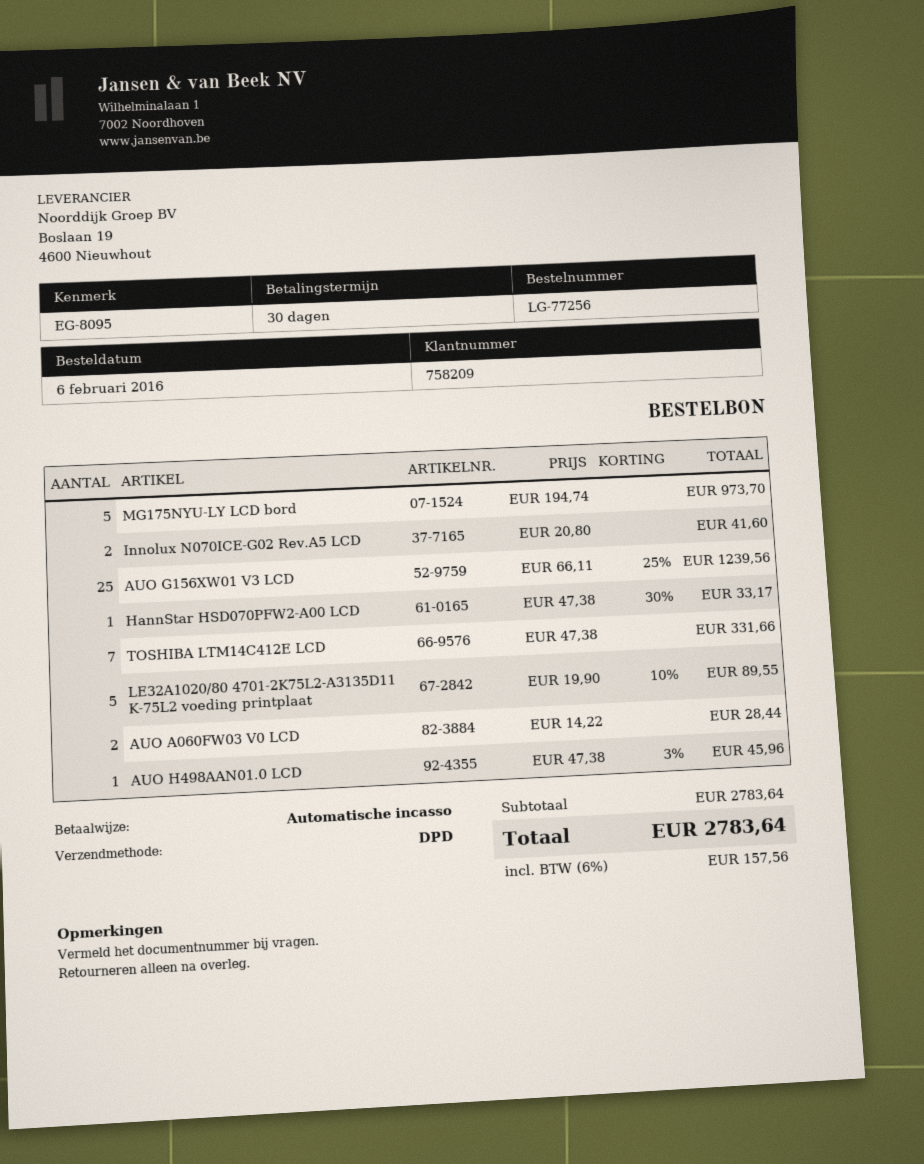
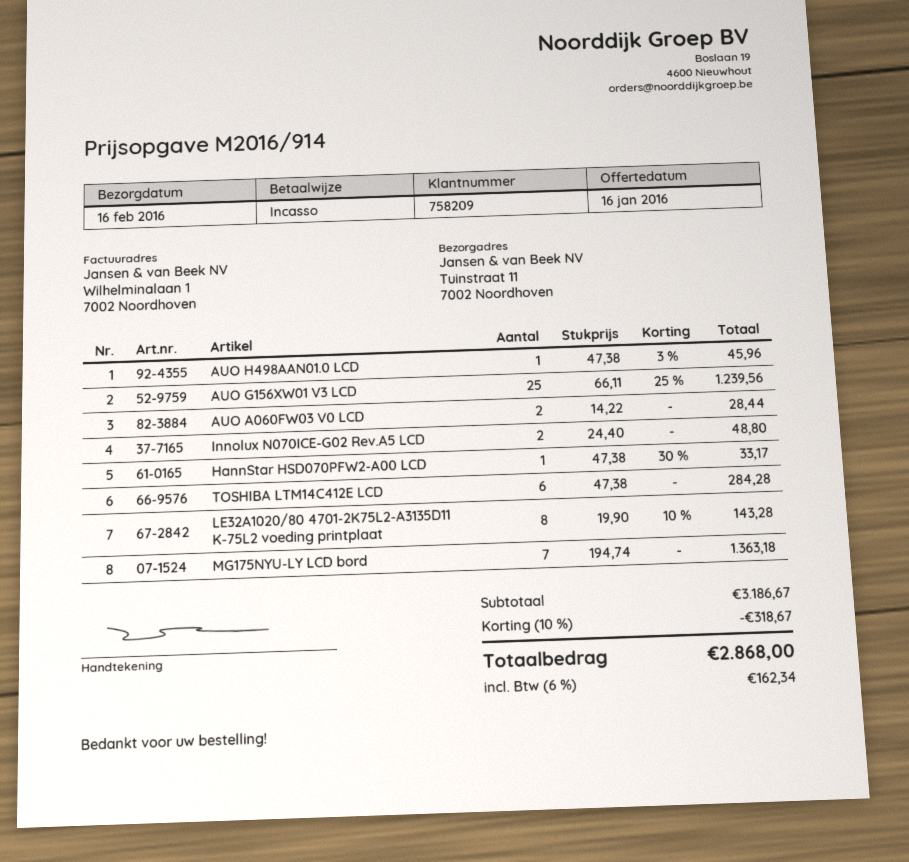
MG175NYU-LY LCD bord: 5 x 194.74 = 973.70 -> 7 x 194.74 = 1363.18
Innolux N070ICE-G02 Rev.A5 LCD: 2 x 20.80 = 41.60 -> 2 x 24.40 = 48.80
TOSHIBA LTM14C412E LCD: 7 x 47.38 = 331.66 -> 6 x 47.38 = 284.28
LE32A1020/80 4701-2K75L2-A3135D11 K-75L2 voeding printplaat: 5 x 19.90 - 10% = 89.55 -> 8 x 19.90 - 10% = 143.28
subtotal: 2783.64 -> 3186.67
discount: none -> 10% = 318.67
tax: 6% = 157.56 -> 6% = 162.34
total: 2783.64 -> 2868.00

